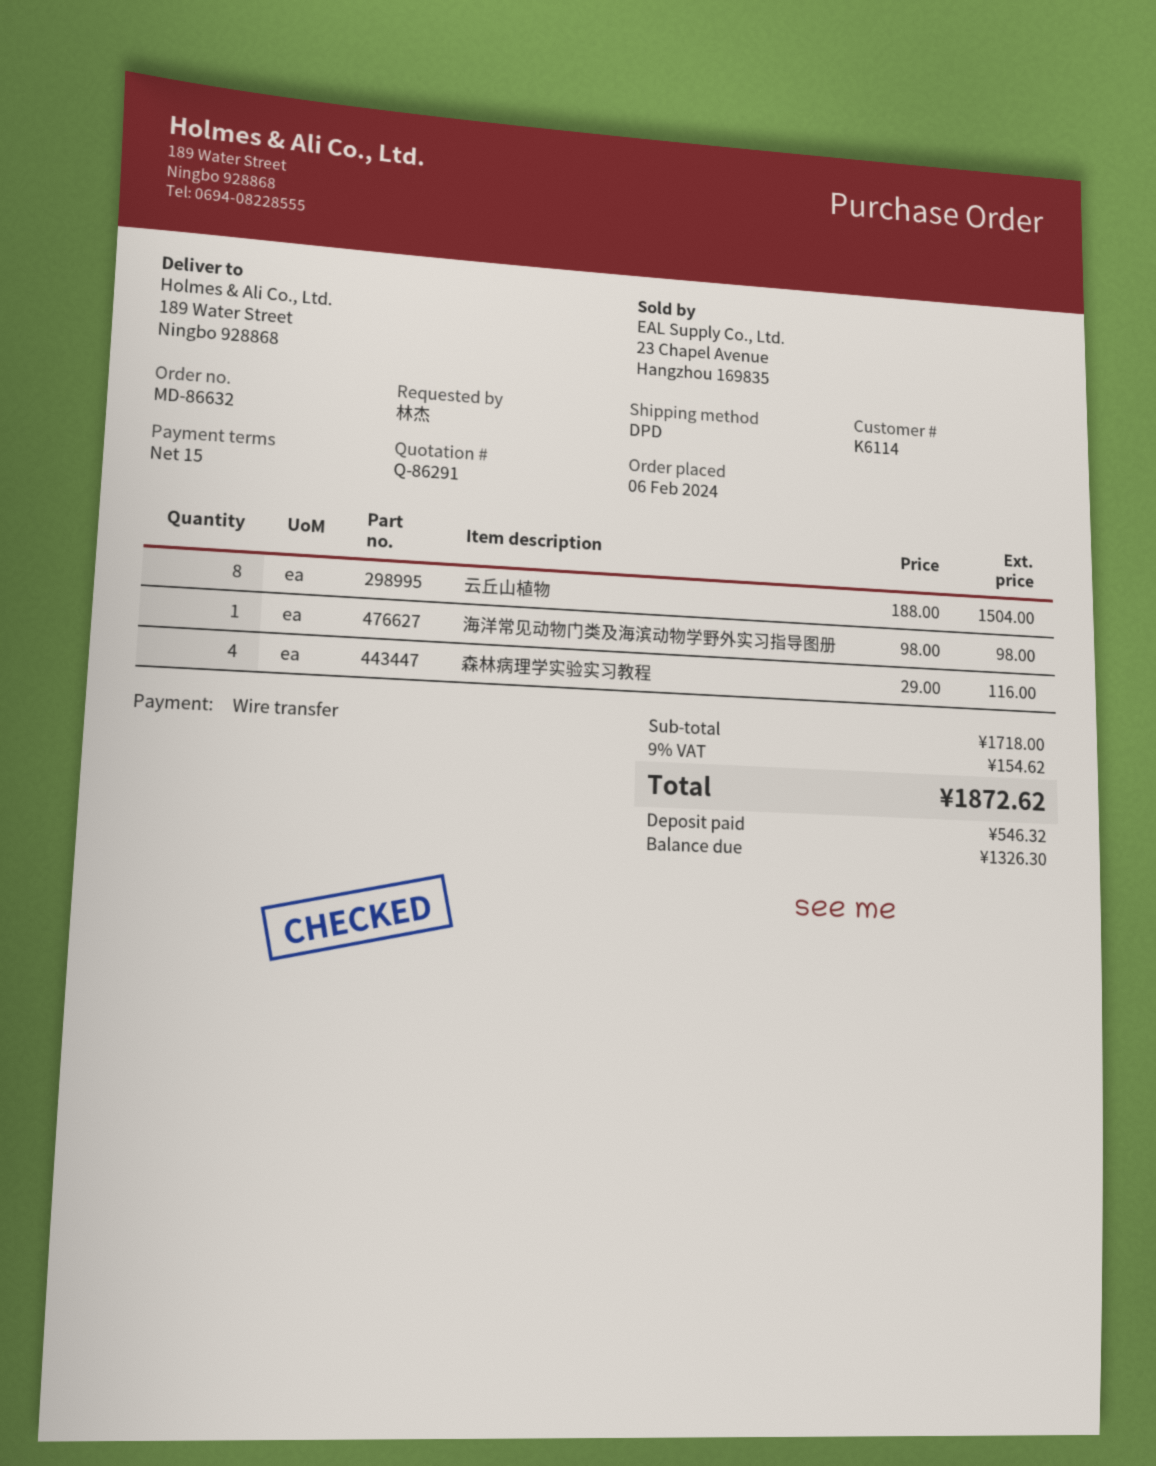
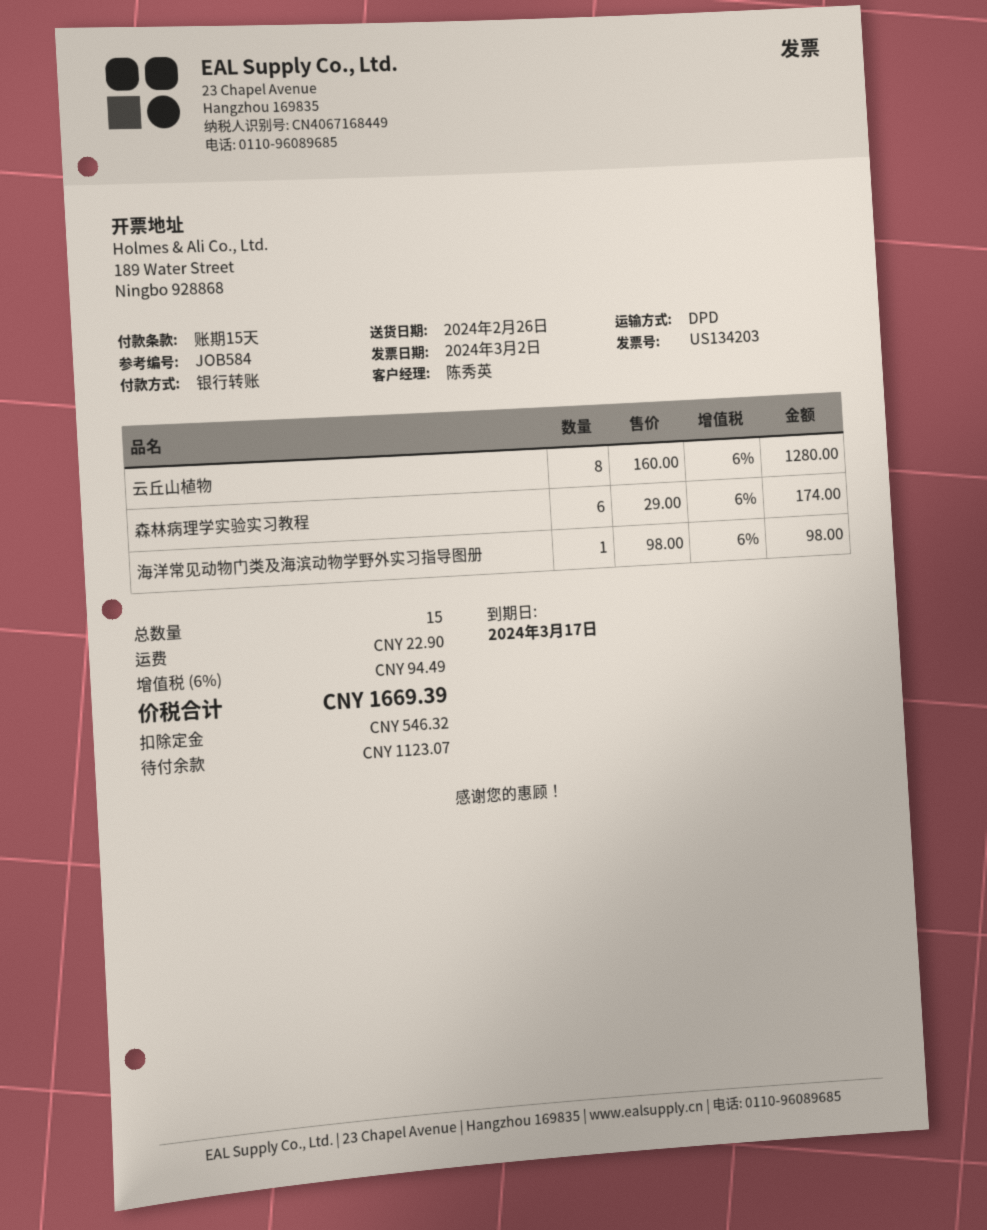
云丘山植物: 8 x 188.00 = 1504.00 -> 8 x 160.00 = 1280.00
森林病理学实验实习教程: 4 x 29.00 = 116.00 -> 6 x 29.00 = 174.00
shipping: none -> 22.90
tax: 9% = 154.62 -> 6% = 94.49
total: 1872.62 -> 1669.39
balance: 1326.30 -> 1123.07

